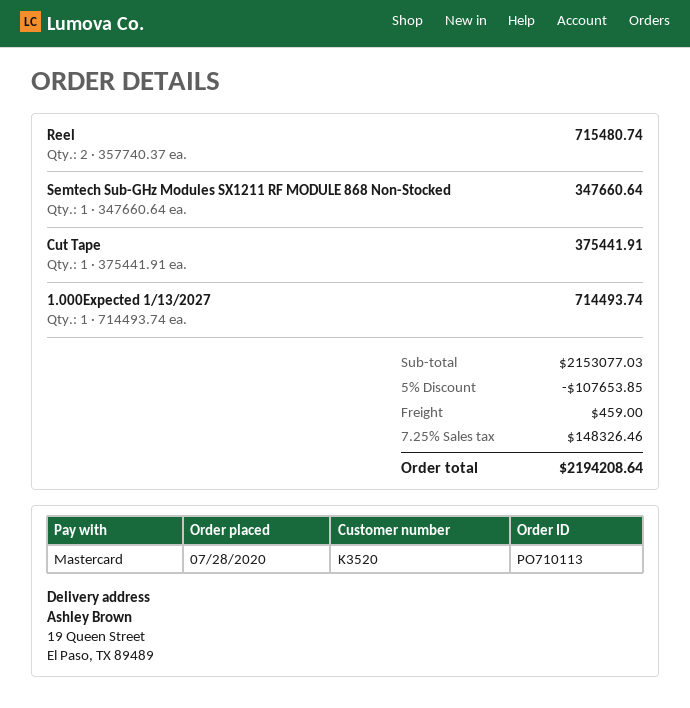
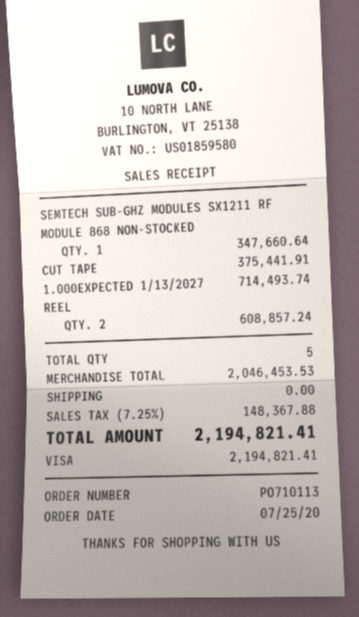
order date: 2020-07-28 -> 2020-07-25
payment method: Mastercard -> Visa
Reel: 2 for 715480.74 -> 2 for 608857.24
subtotal: 2153077.03 -> 2046453.53
discount: 5% = 107653.85 -> none
shipping: 459.00 -> 0.00
tax: 7.25% = 148326.46 -> 7.25% = 148367.88
total: 2194208.64 -> 2194821.41

